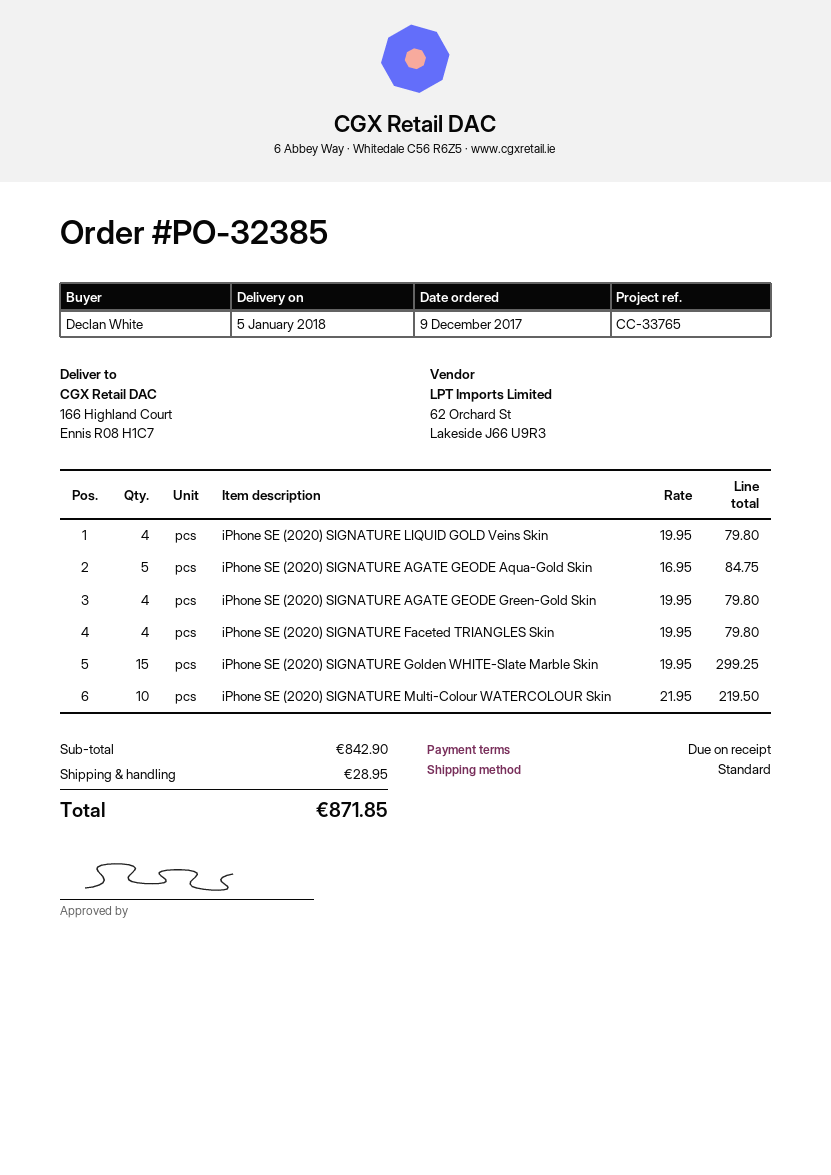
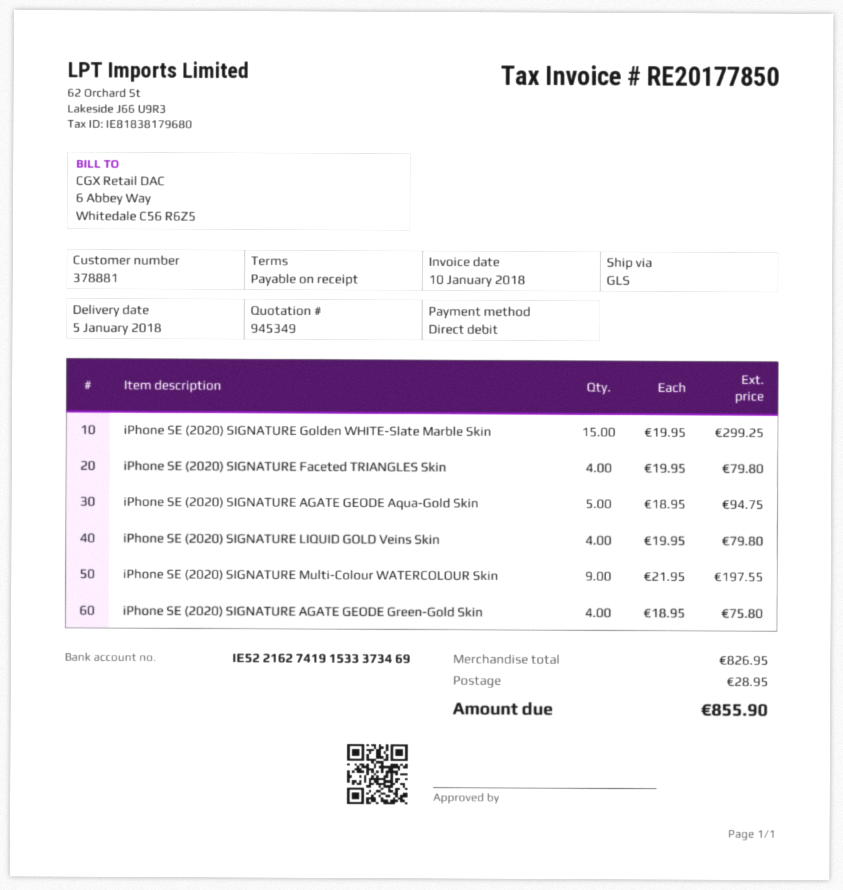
shipping method: standard -> GLS
iPhone SE (2020) SIGNATURE AGATE GEODE Aqua-Gold Skin: 5 x 16.95 = 84.75 -> 5 x 18.95 = 94.75
iPhone SE (2020) SIGNATURE AGATE GEODE Green-Gold Skin: 4 x 19.95 = 79.80 -> 4 x 18.95 = 75.80
iPhone SE (2020) SIGNATURE Multi-Colour WATERCOLOUR Skin: 10 x 21.95 = 219.50 -> 9 x 21.95 = 197.55
subtotal: 842.90 -> 826.95
total: 871.85 -> 855.90

